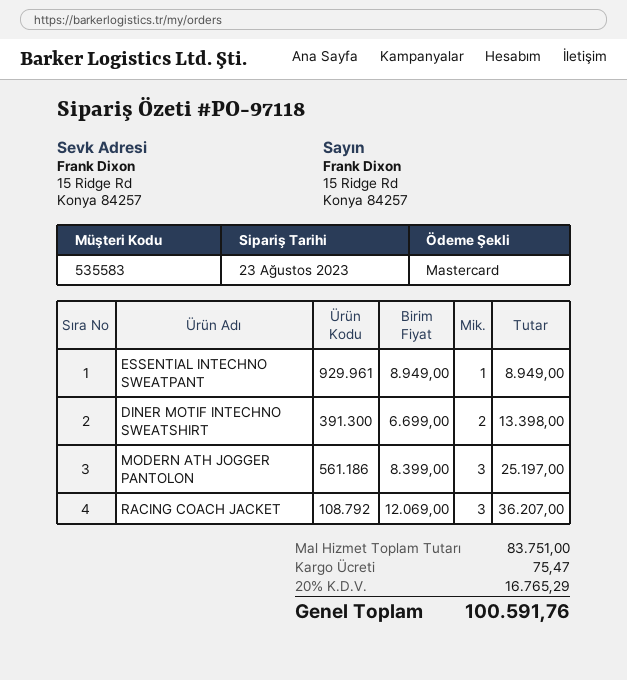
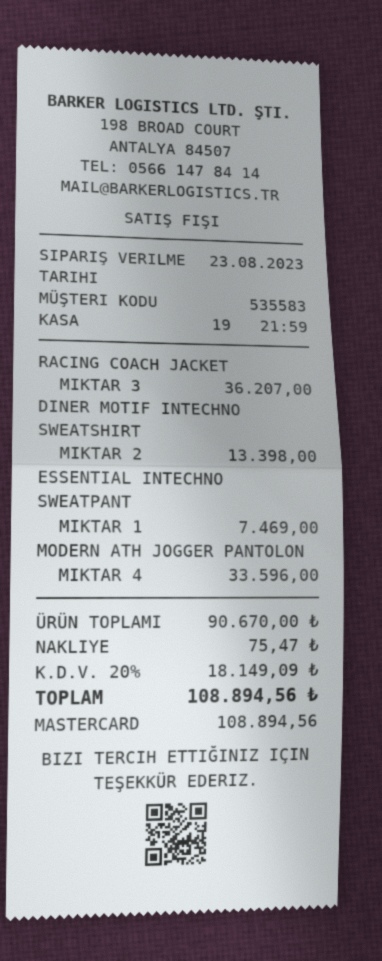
ESSENTIAL INTECHNO SWEATPANT: 1 for 8949.00 -> 1 for 7469.00
MODERN ATH JOGGER PANTOLON: 3 for 25197.00 -> 4 for 33596.00
subtotal: 83751.00 -> 90670.00
tax: 20% = 16765.29 -> 20% = 18149.09
total: 100591.76 -> 108894.56

